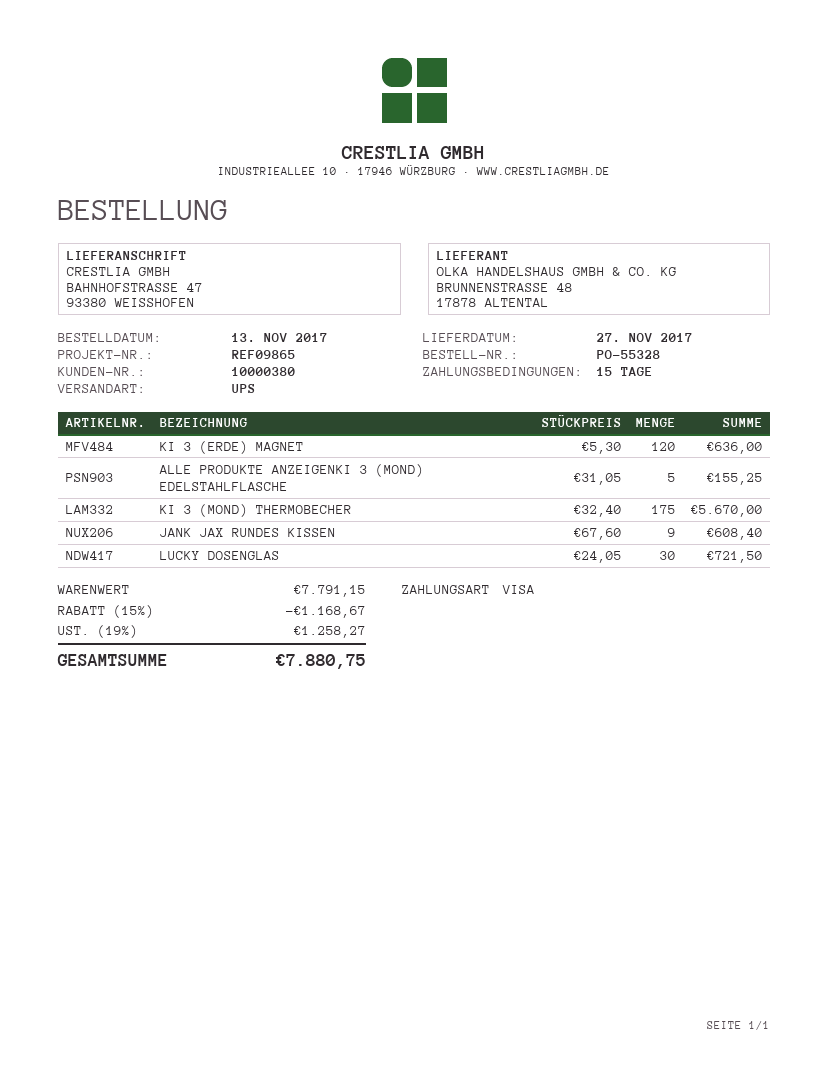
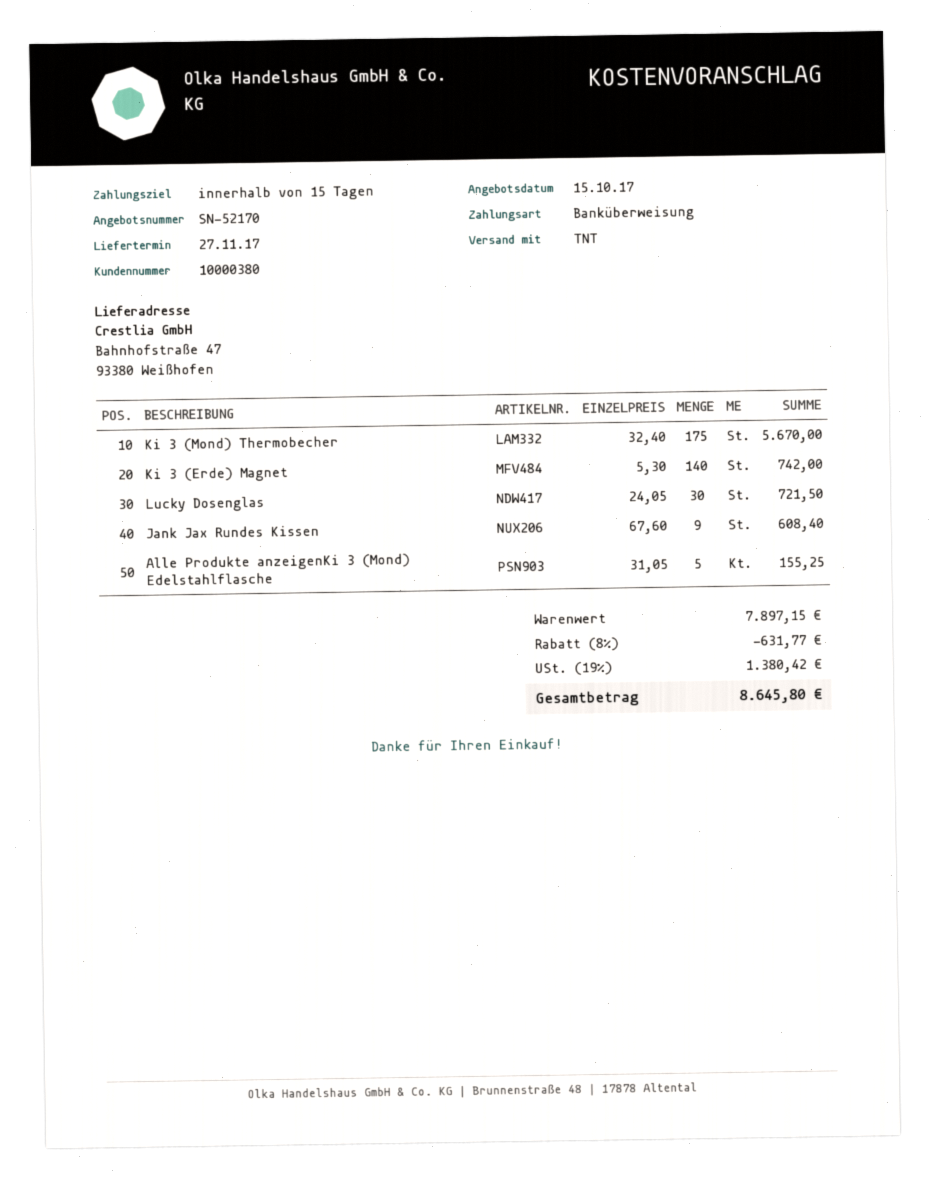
payment method: Visa -> bank transfer
shipping method: UPS -> TNT
KI 3 (ERDE) MAGNET: 120 x 5.30 = 636.00 -> 140 x 5.30 = 742.00
subtotal: 7791.15 -> 7897.15
discount: 15% = 1168.67 -> 8% = 631.77
tax: 19% = 1258.27 -> 19% = 1380.42
total: 7880.75 -> 8645.80

